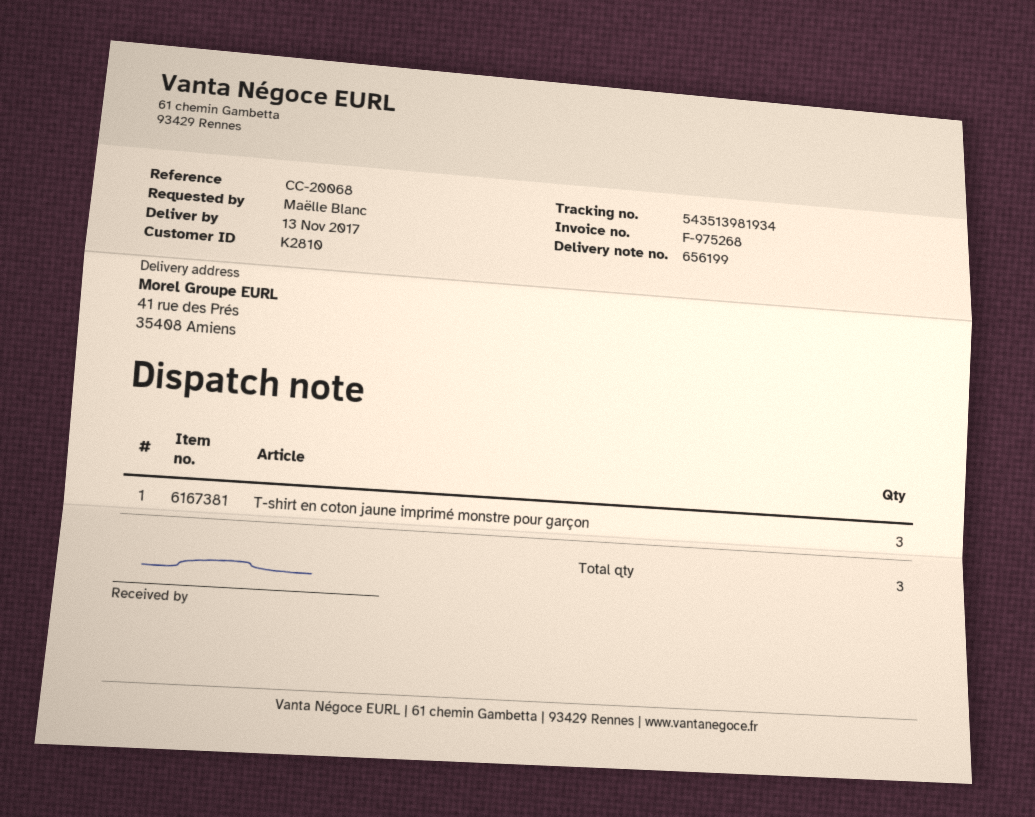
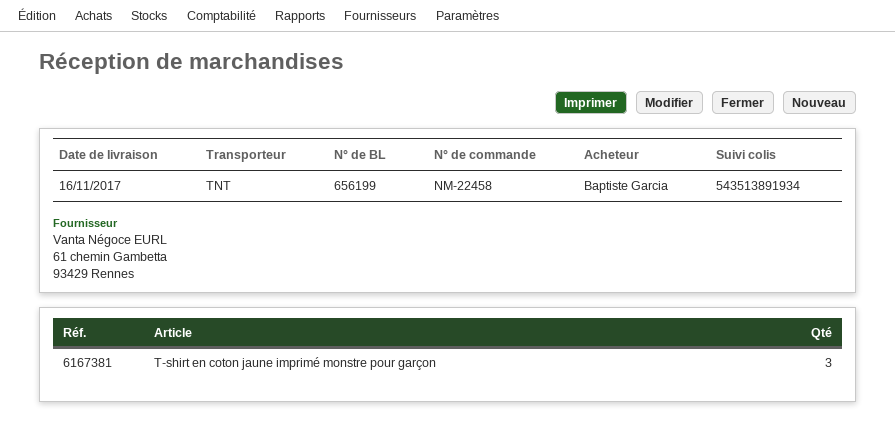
delivery date: 2017-11-13 -> 2017-11-16
ordered by: Maëlle Blanc -> Baptiste Garcia
tracking number: 543513981934 -> 543513891934

